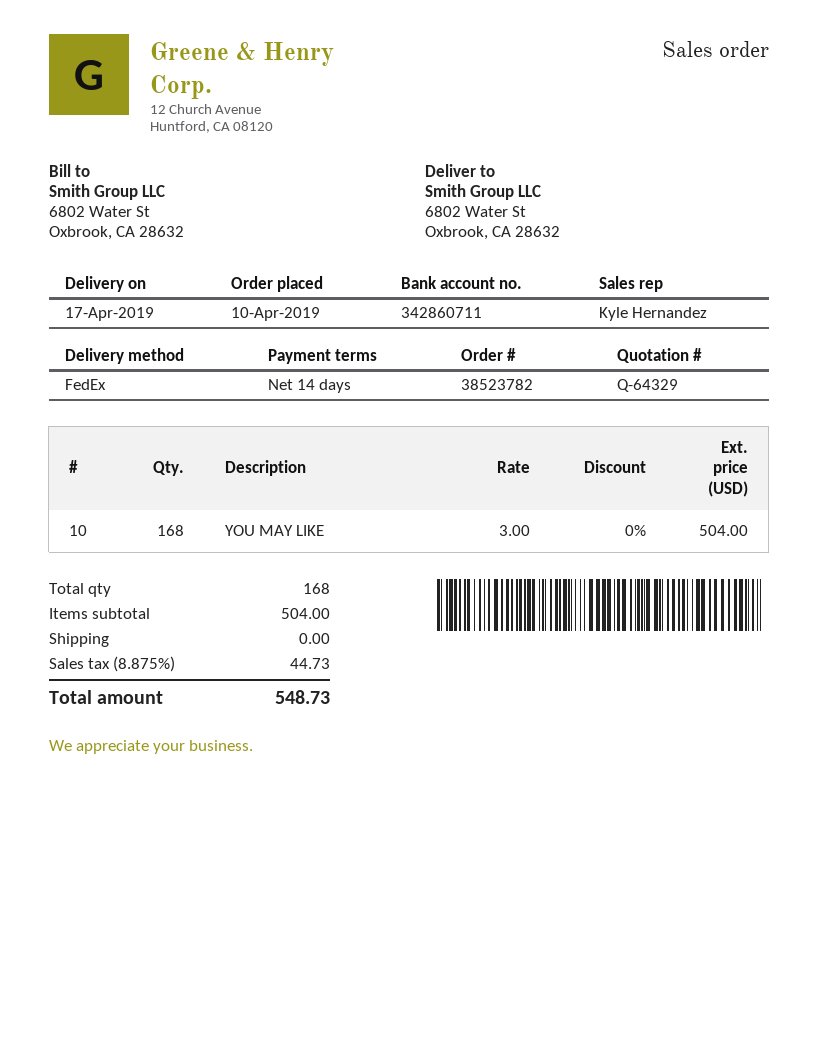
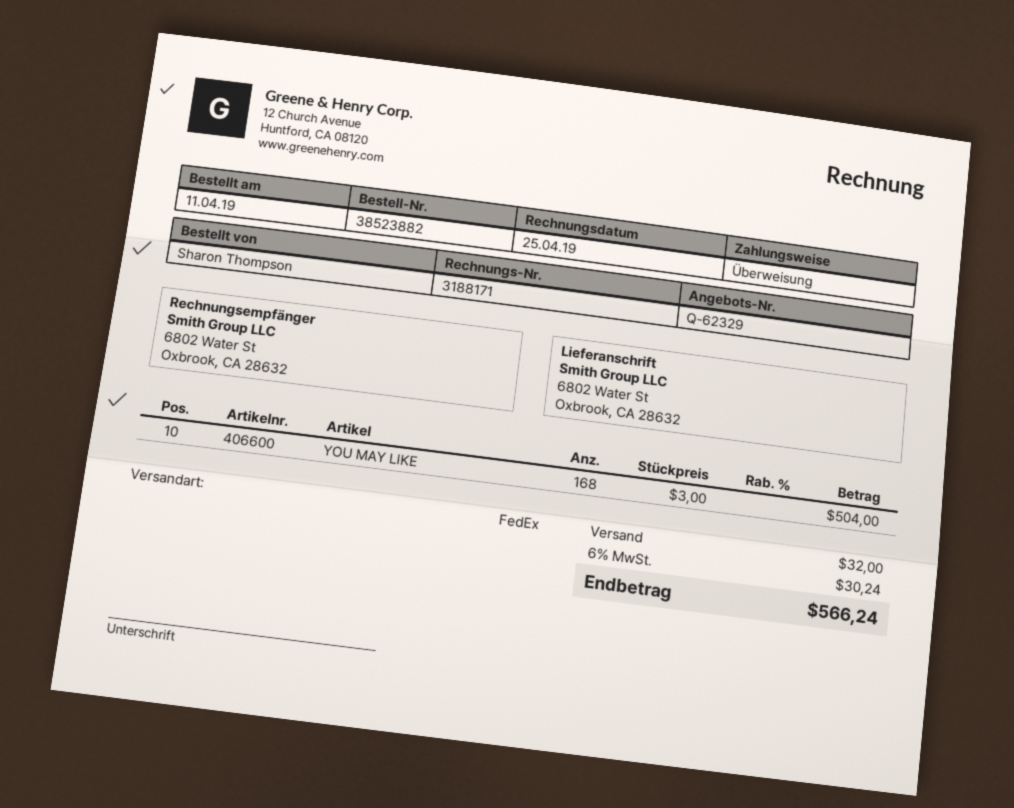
quote number: Q-64329 -> Q-62329
order number: 38523782 -> 38523882
order date: 2019-04-10 -> 2019-04-11
shipping: 0.00 -> 32.00
tax: 8.875% = 44.73 -> 6% = 30.24
total: 548.73 -> 566.24

